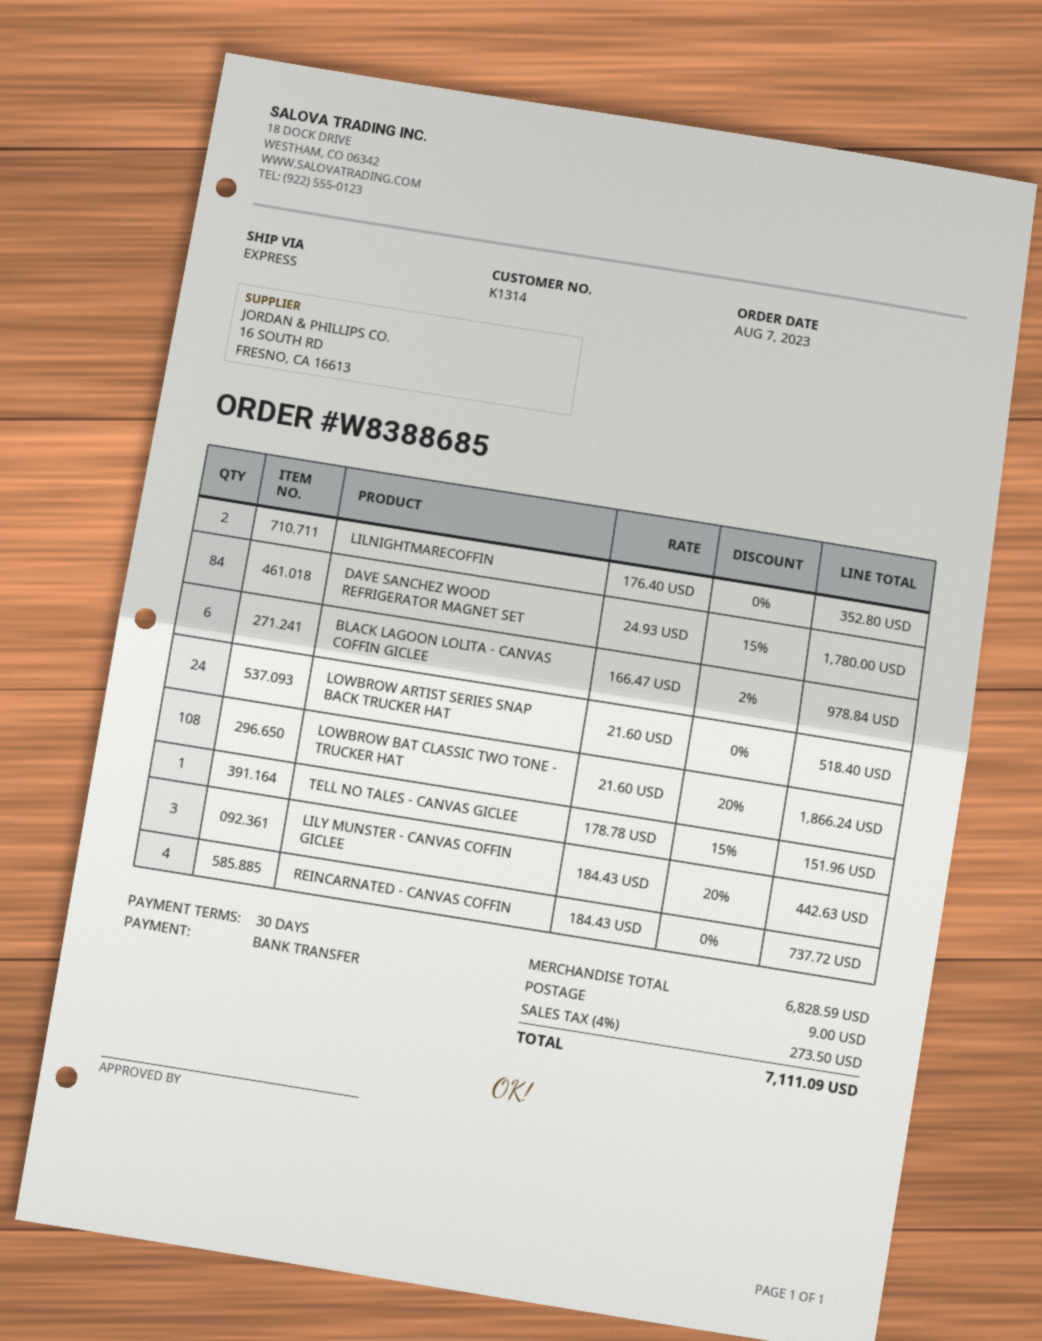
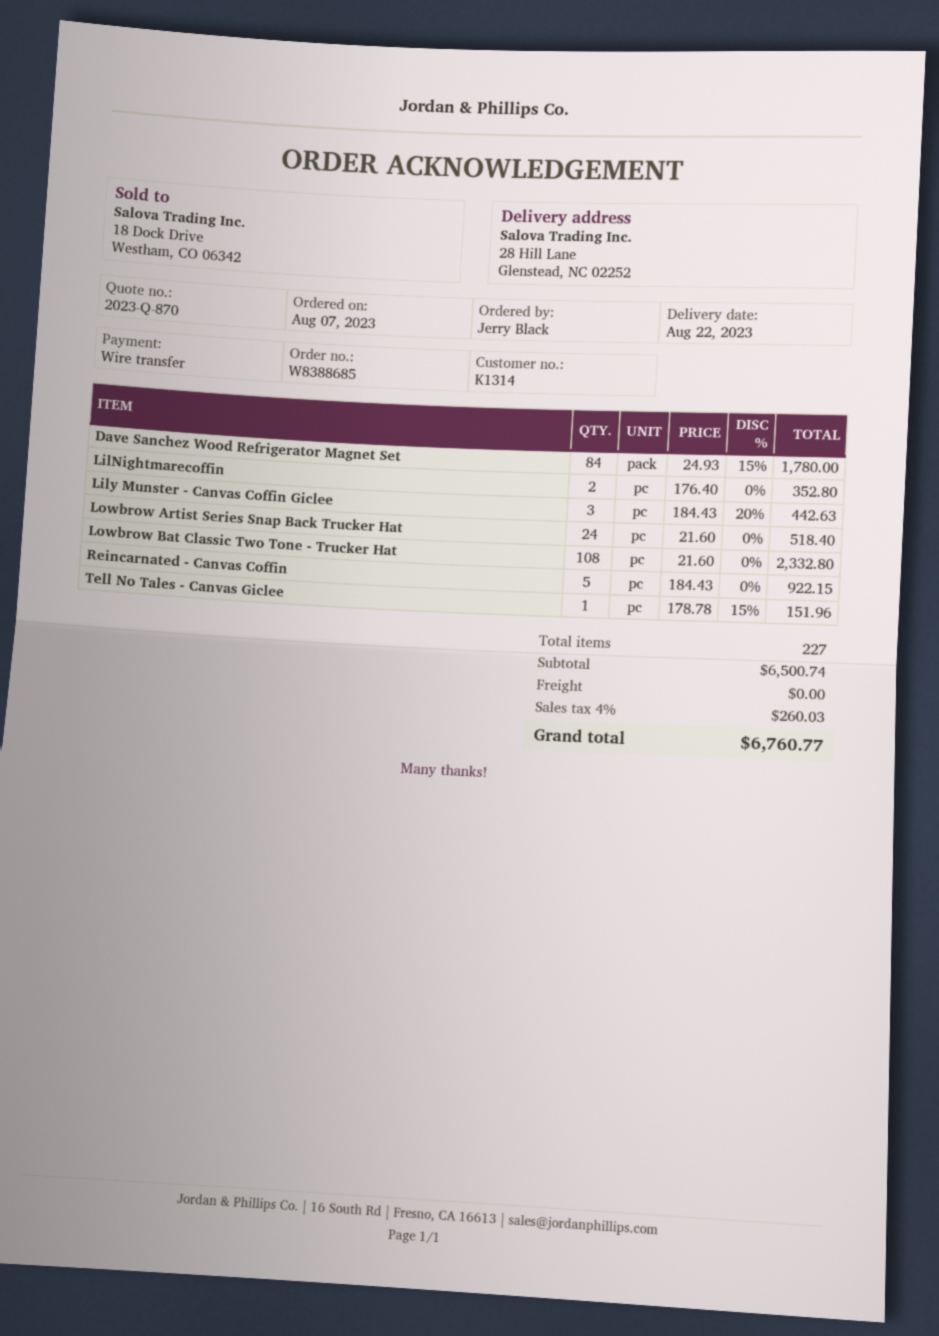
BLACK LAGOON LOLITA - CANVAS COFFIN GICLEE: 6 x 166.47 - 2% = 978.84 -> none
LOWBROW BAT CLASSIC TWO TONE - TRUCKER HAT: 108 x 21.60 - 20% = 1866.24 -> 108 x 21.60 = 2332.80
REINCARNATED - CANVAS COFFIN: 4 x 184.43 = 737.72 -> 5 x 184.43 = 922.15
subtotal: 6828.59 -> 6500.74
shipping: 9.00 -> 0.00
tax: 4% = 273.50 -> 4% = 260.03
total: 7111.09 -> 6760.77

